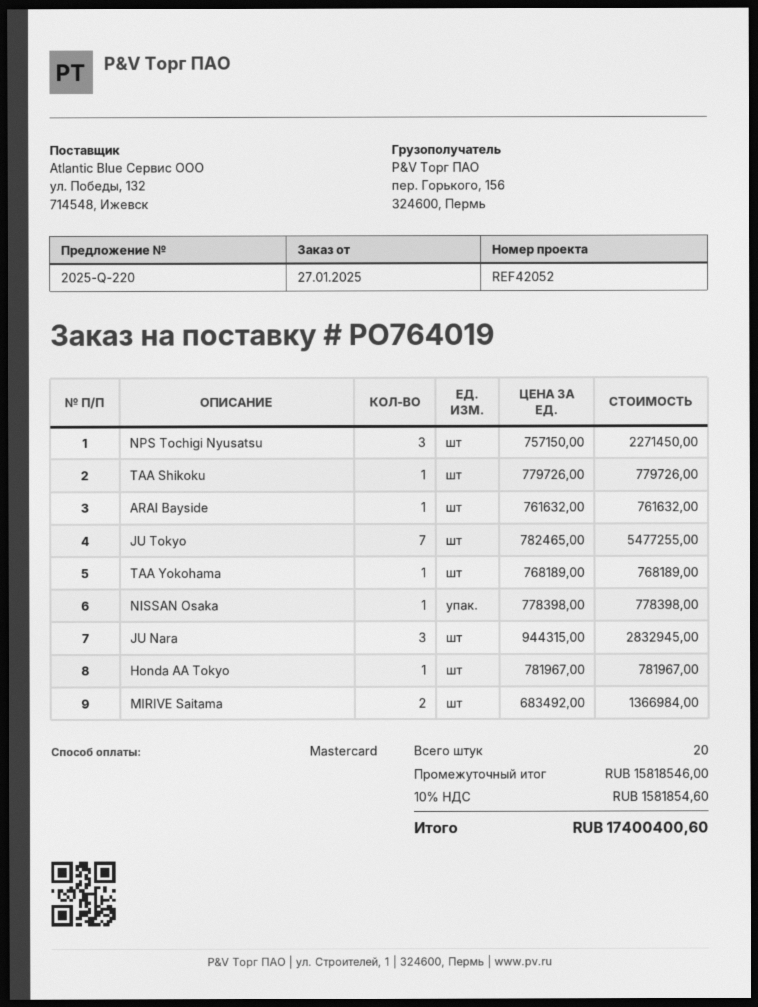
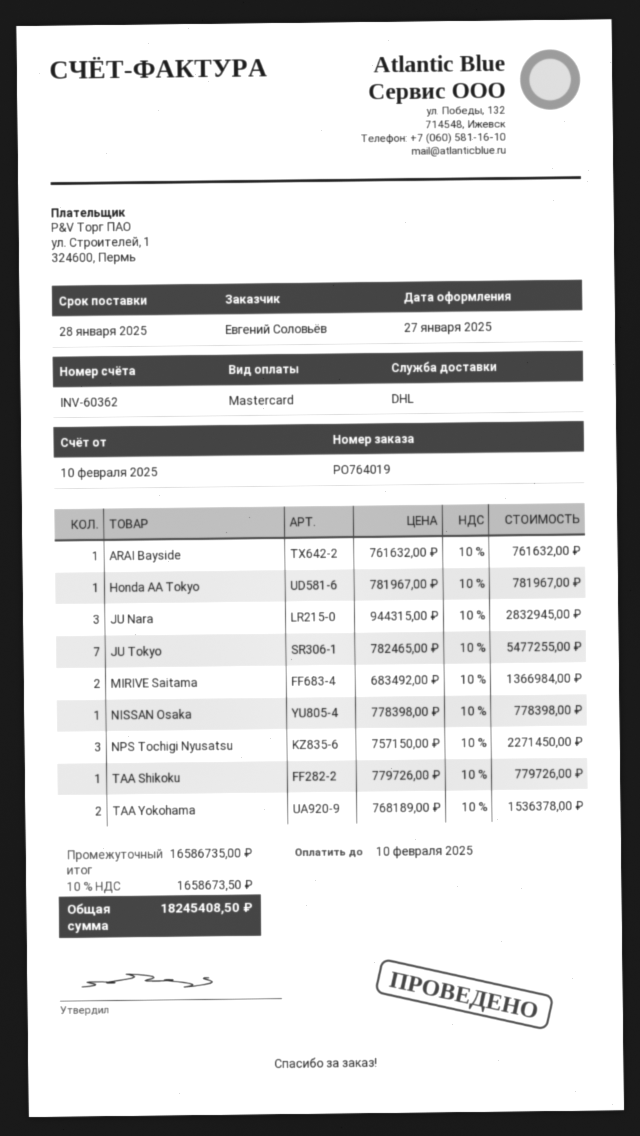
TAA Yokohama: 1 x 768189.00 = 768189.00 -> 2 x 768189.00 = 1536378.00
subtotal: 15818546.00 -> 16586735.00
tax: 10% = 1581854.60 -> 10% = 1658673.50
total: 17400400.60 -> 18245408.50

